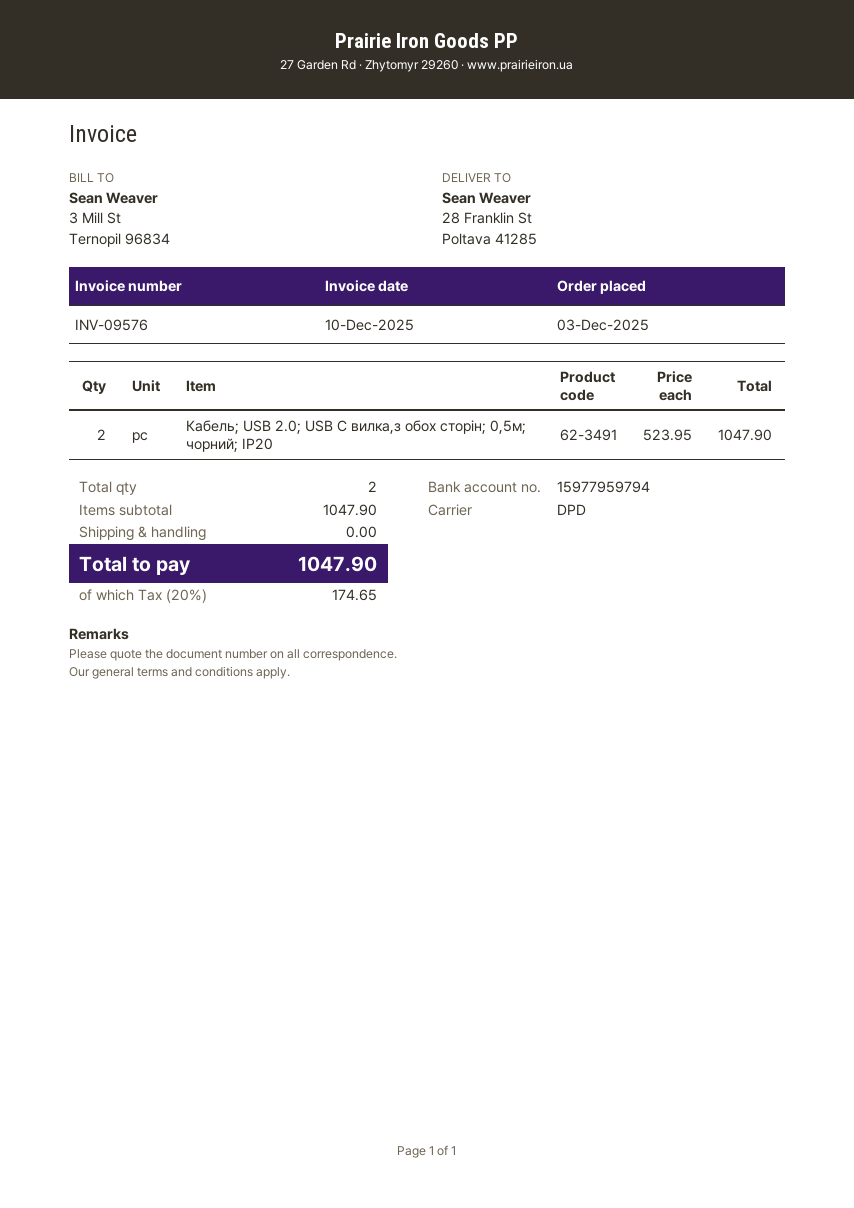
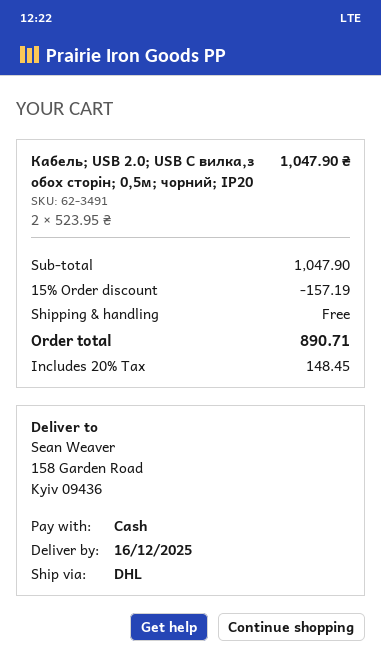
shipping method: DPD -> DHL
ship to: 28 Franklin St, Poltava 41285 -> 158 Garden Road, Kyiv 09436
discount: none -> 15% = 157.19
tax: 20% = 174.65 -> 20% = 148.45
total: 1047.90 -> 890.71

